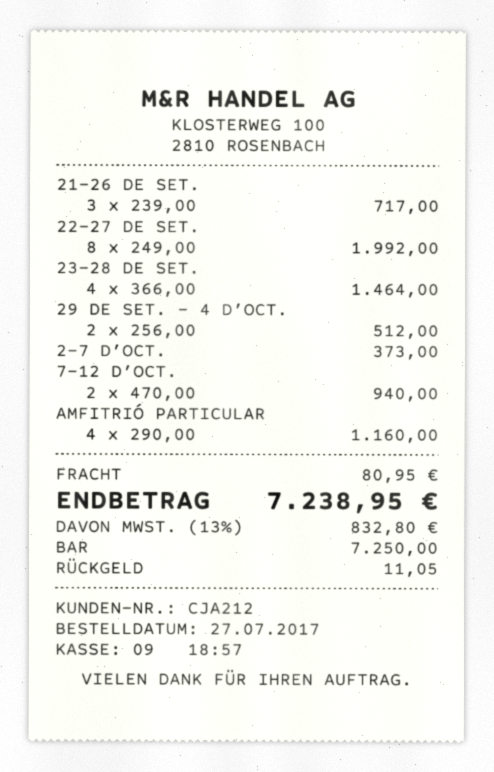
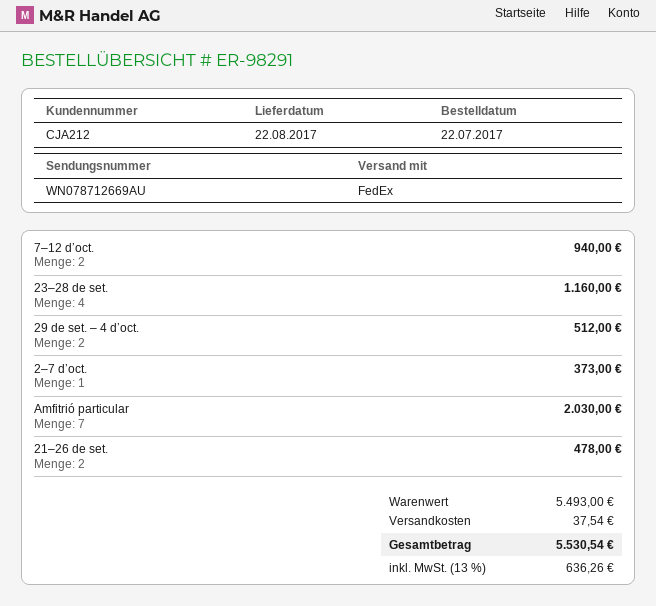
order date: 2017-07-27 -> 2017-07-22
21–26 DE SET.: 3 for 717.00 -> 2 for 478.00
22–27 DE SET.: 8 for 1992.00 -> none
23–28 DE SET.: 4 for 1464.00 -> 4 for 1160.00
AMFITRIÓ PARTICULAR: 4 for 1160.00 -> 7 for 2030.00
shipping: 80.95 -> 37.54
tax: 13% = 832.80 -> 13% = 636.26
total: 7238.95 -> 5530.54

